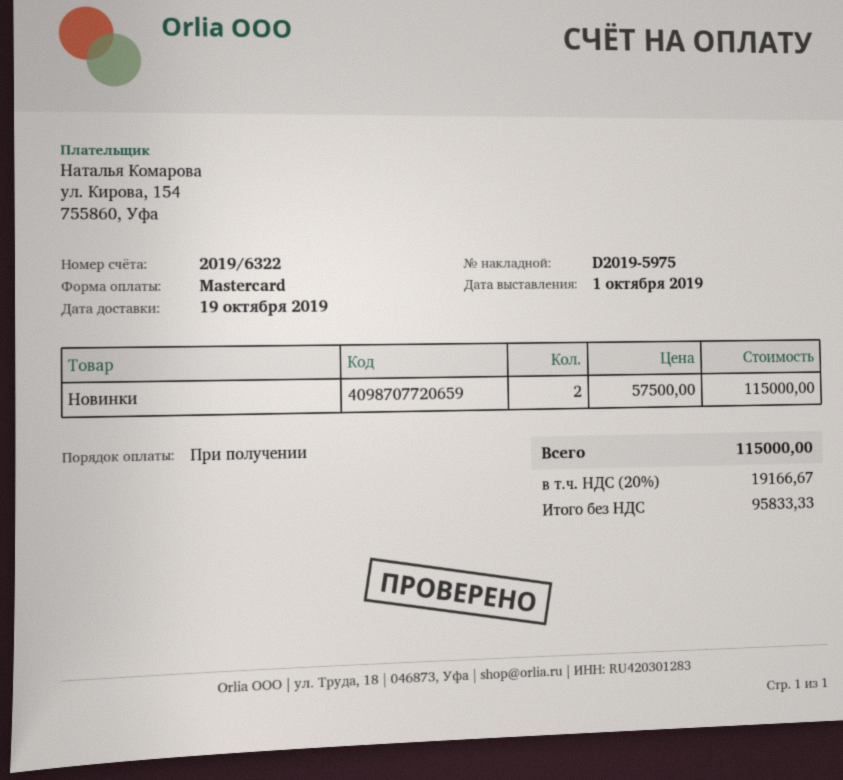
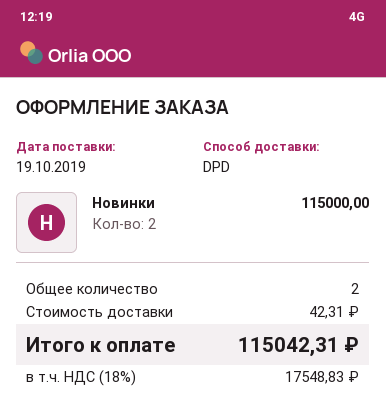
shipping: none -> 42.31
tax: 20% = 19166.67 -> 18% = 17548.83
total: 115000.00 -> 115042.31

